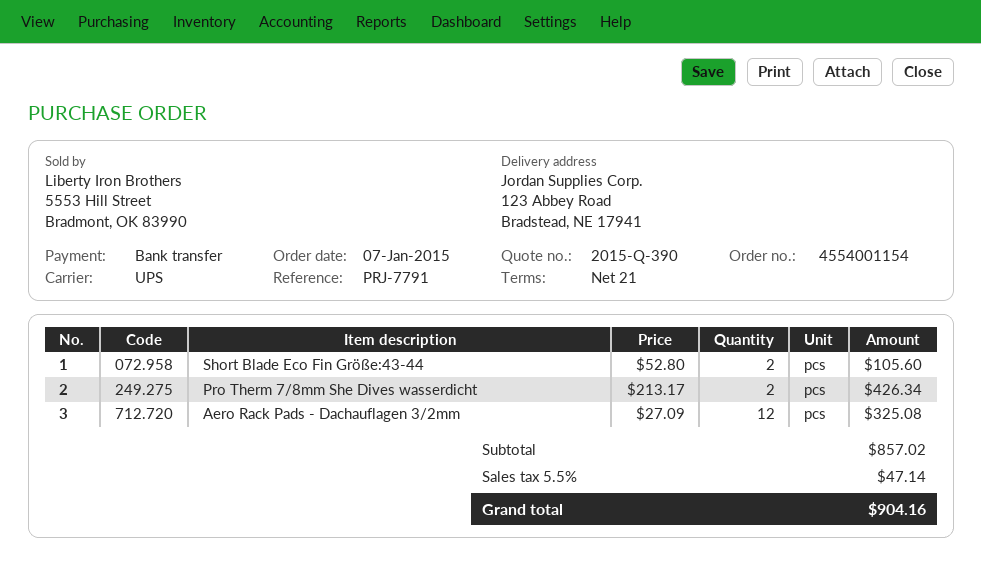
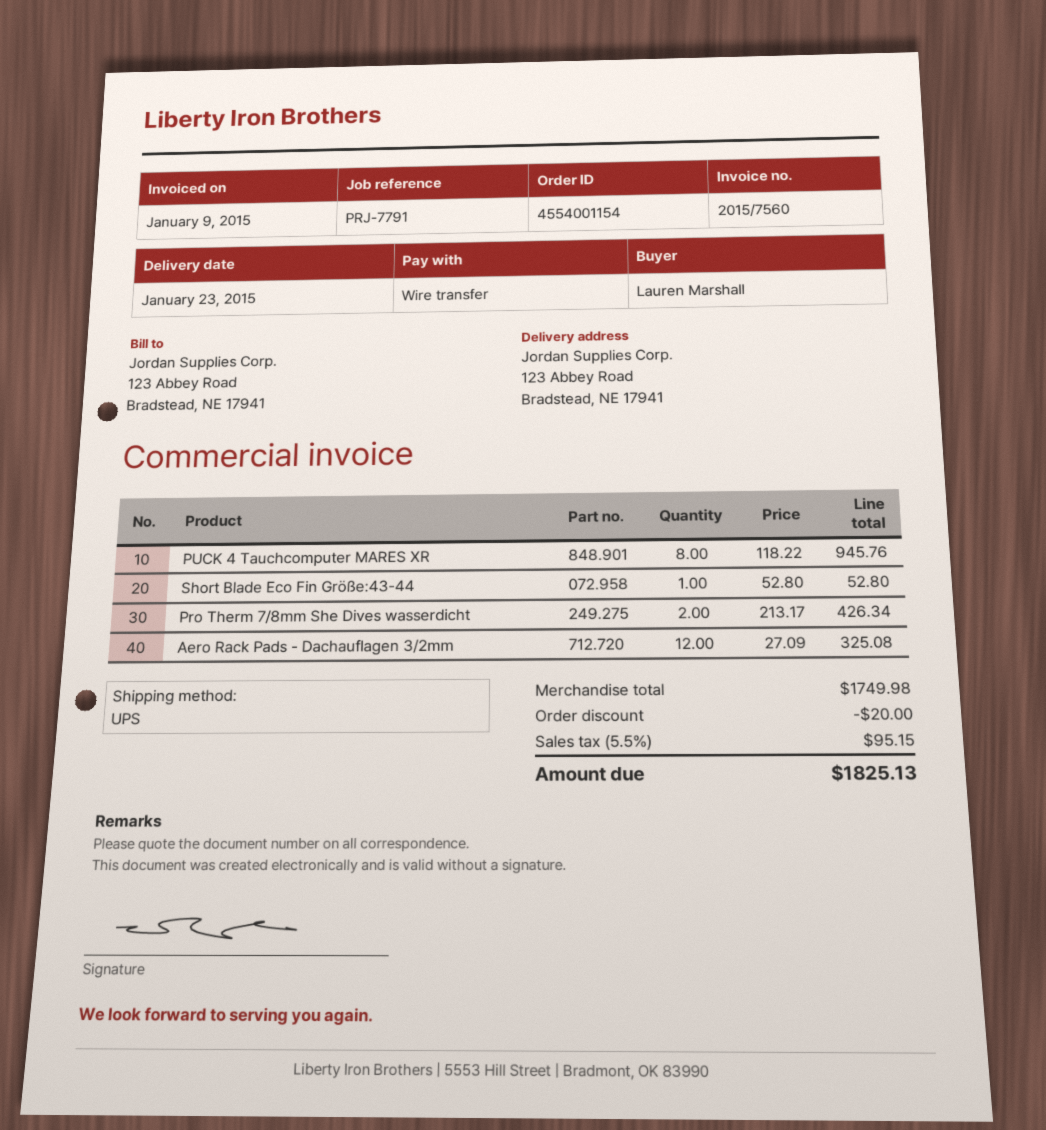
Short Blade Eco Fin Größe:43-44: 2 x 52.80 = 105.60 -> 1 x 52.80 = 52.80
PUCK 4 Tauchcomputer MARES XR: none -> 8 x 118.22 = 945.76
subtotal: 857.02 -> 1749.98
discount: none -> 20.00
tax: 5.5% = 47.14 -> 5.5% = 95.15
total: 904.16 -> 1825.13

